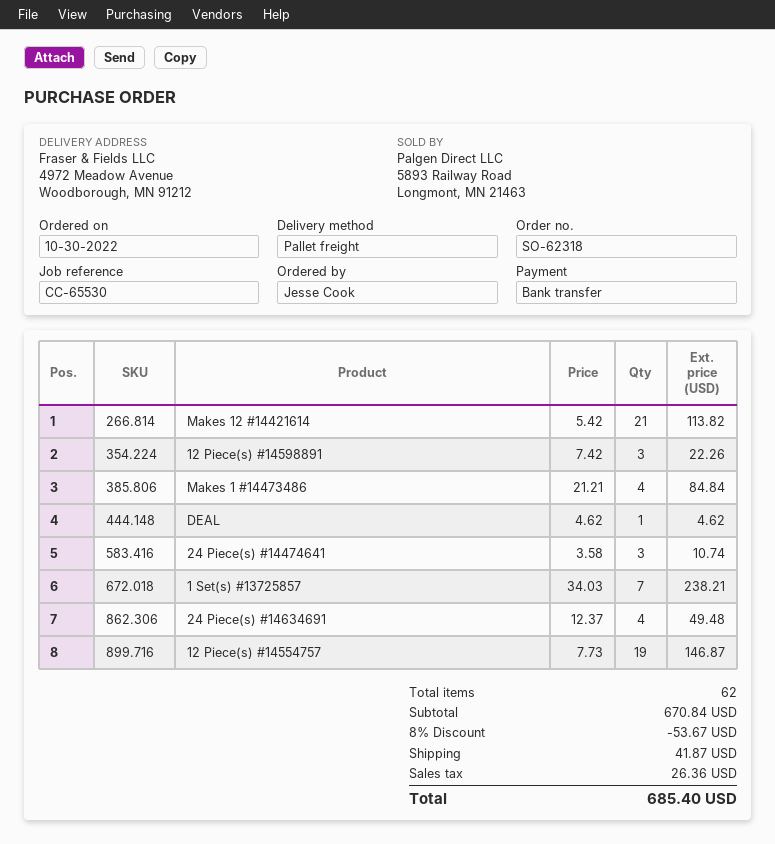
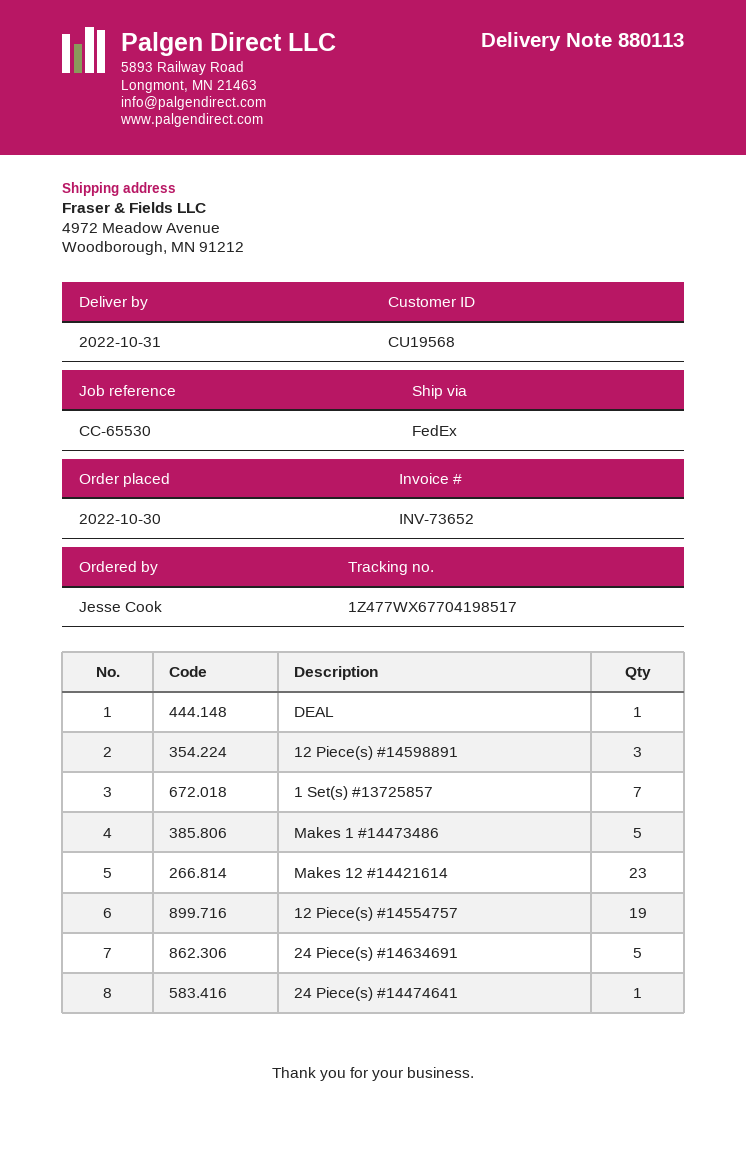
shipping method: pallet freight -> FedEx
Makes 12 #14421614: 21 -> 23
Makes 1 #14473486: 4 -> 5
24 Piece(s) #14474641: 3 -> 1
24 Piece(s) #14634691: 4 -> 5

